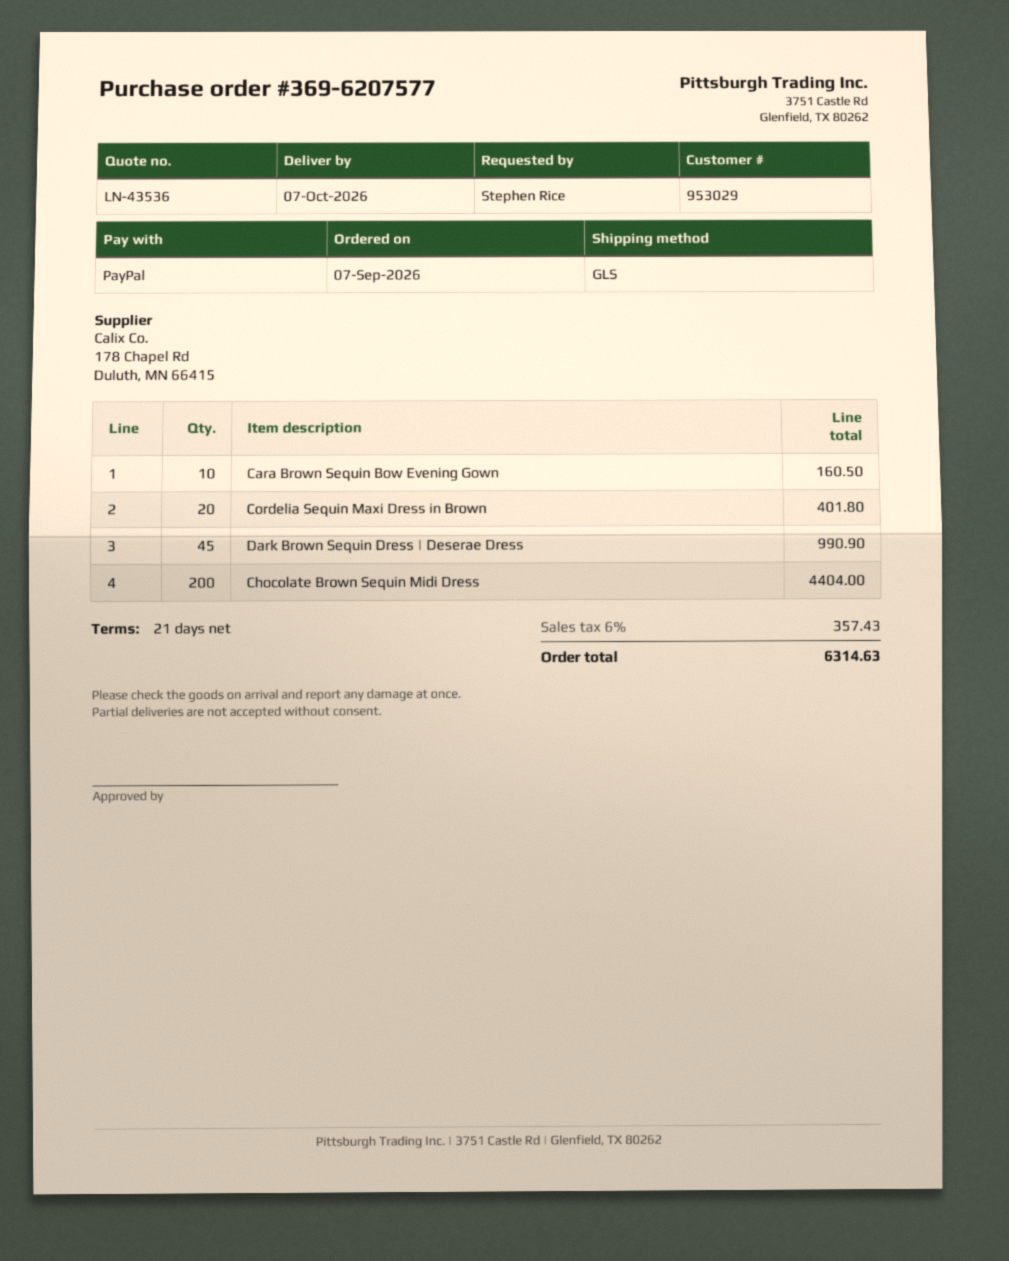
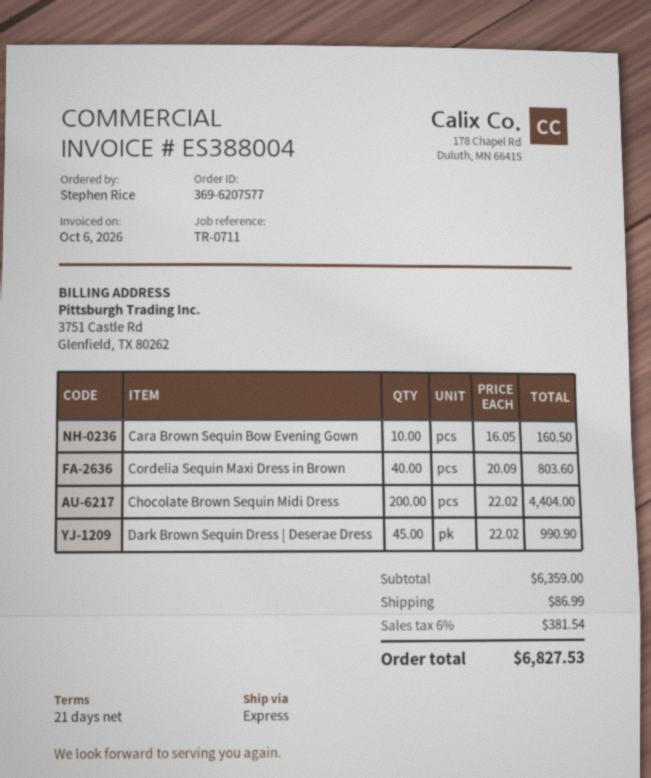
shipping method: GLS -> express
Cordelia Sequin Maxi Dress in Brown: 20 for 401.80 -> 40 for 803.60
shipping: none -> 86.99
tax: 6% = 357.43 -> 6% = 381.54
total: 6314.63 -> 6827.53

